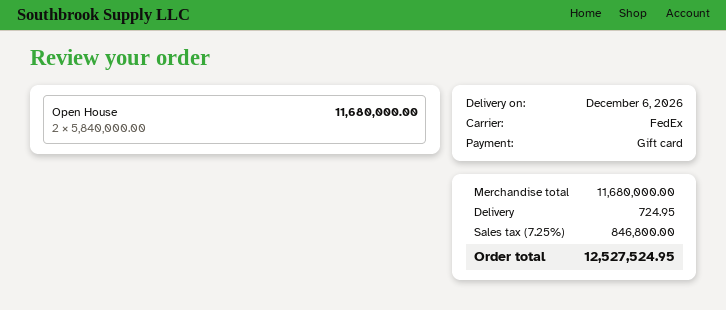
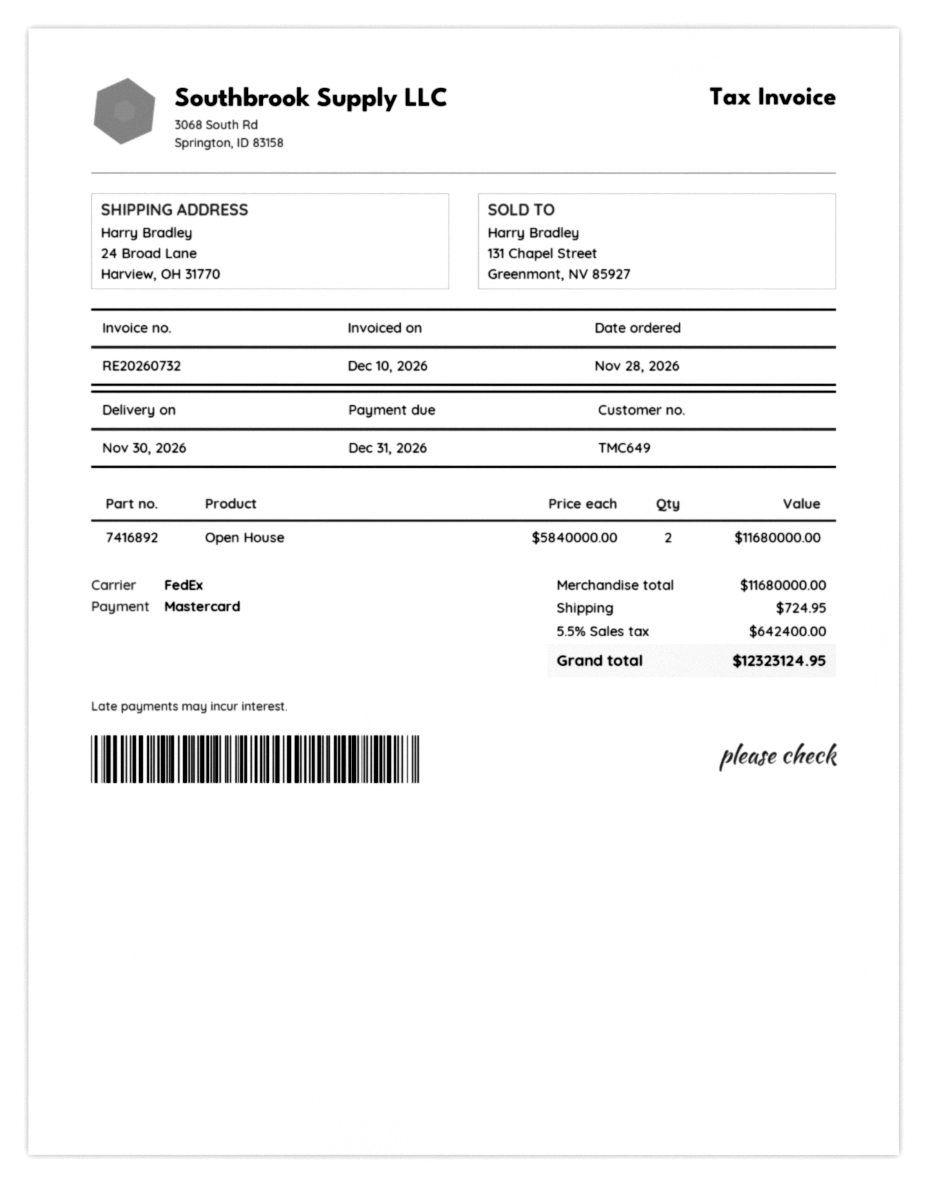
delivery date: 2026-12-06 -> 2026-11-30
payment method: gift card -> Mastercard
tax: 7.25% = 846800.00 -> 5.5% = 642400.00
total: 12527524.95 -> 12323124.95

